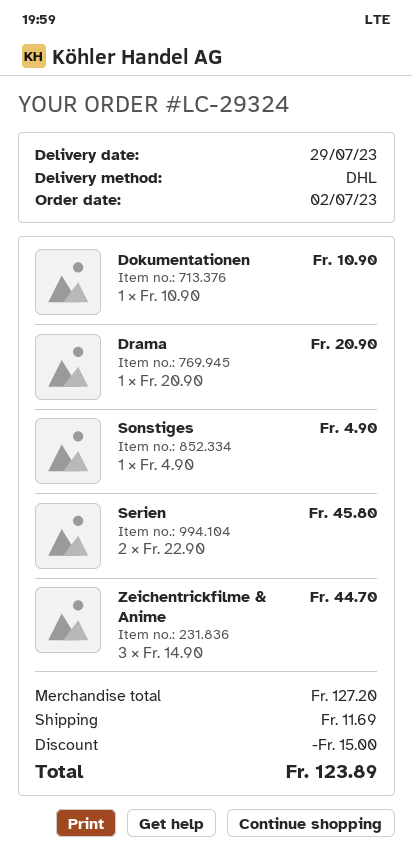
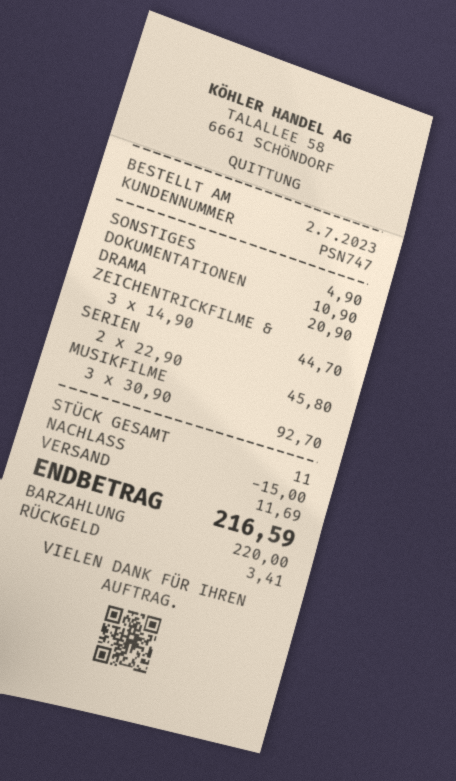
MUSIKFILME: none -> 3 x 30.90 = 92.70
total: 123.89 -> 216.59

